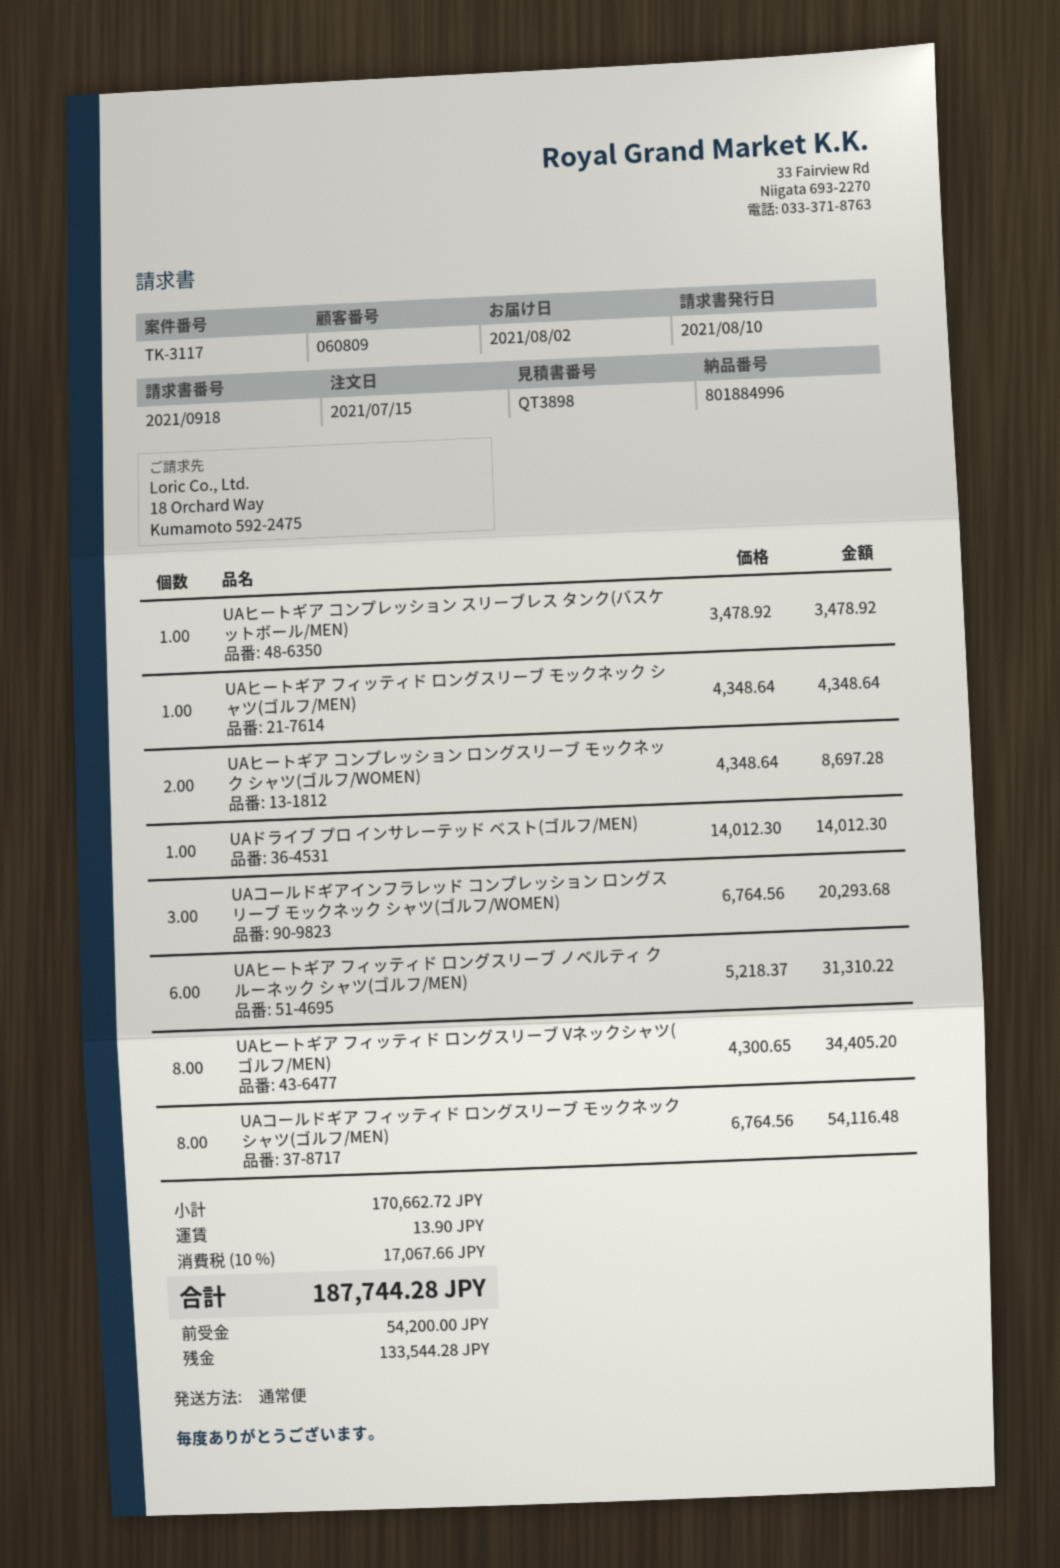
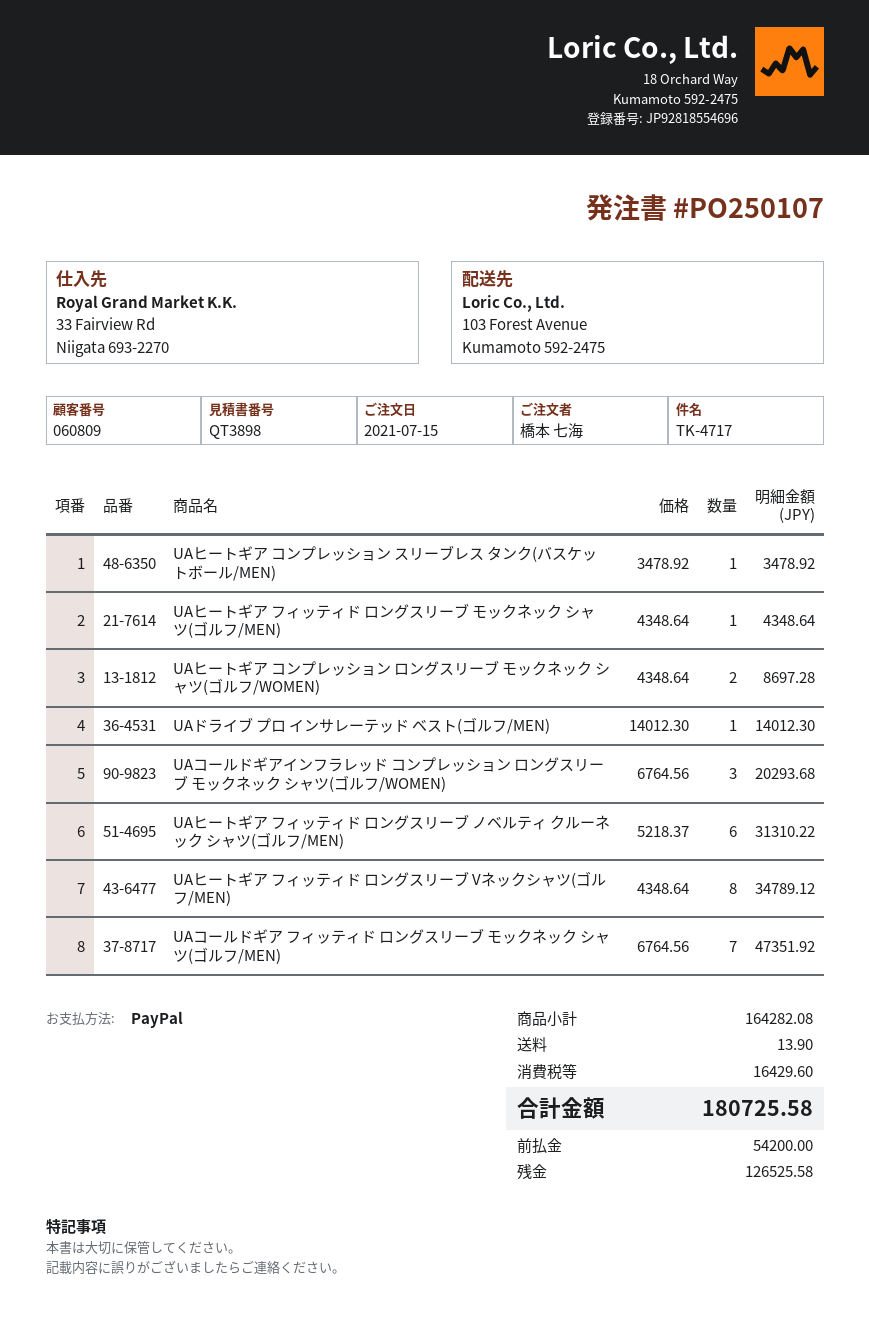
reference: TK-3117 -> TK-4717
UAヒートギア フィッティド ロングスリーブ Vネックシャツ(ゴルフ/MEN): 8 x 4300.65 = 34405.20 -> 8 x 4348.64 = 34789.12
UAコールドギア フィッティド ロングスリーブ モックネック シャツ(ゴルフ/MEN): 8 x 6764.56 = 54116.48 -> 7 x 6764.56 = 47351.92
subtotal: 170662.72 -> 164282.08
tax: 17067.66 -> 16429.60
total: 187744.28 -> 180725.58
balance: 133544.28 -> 126525.58

